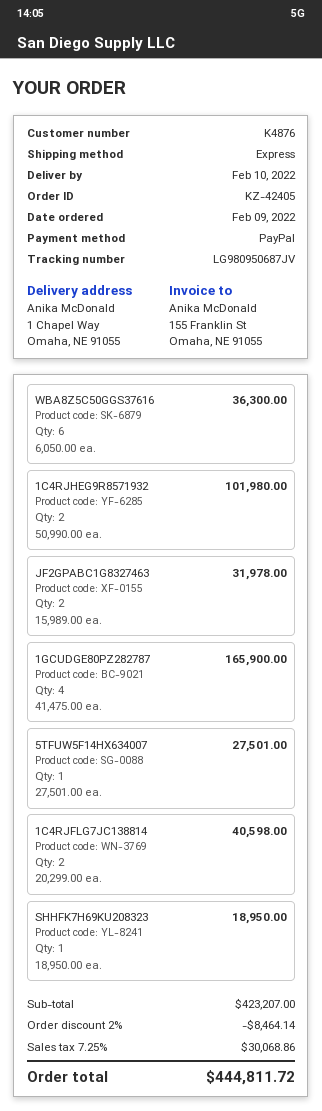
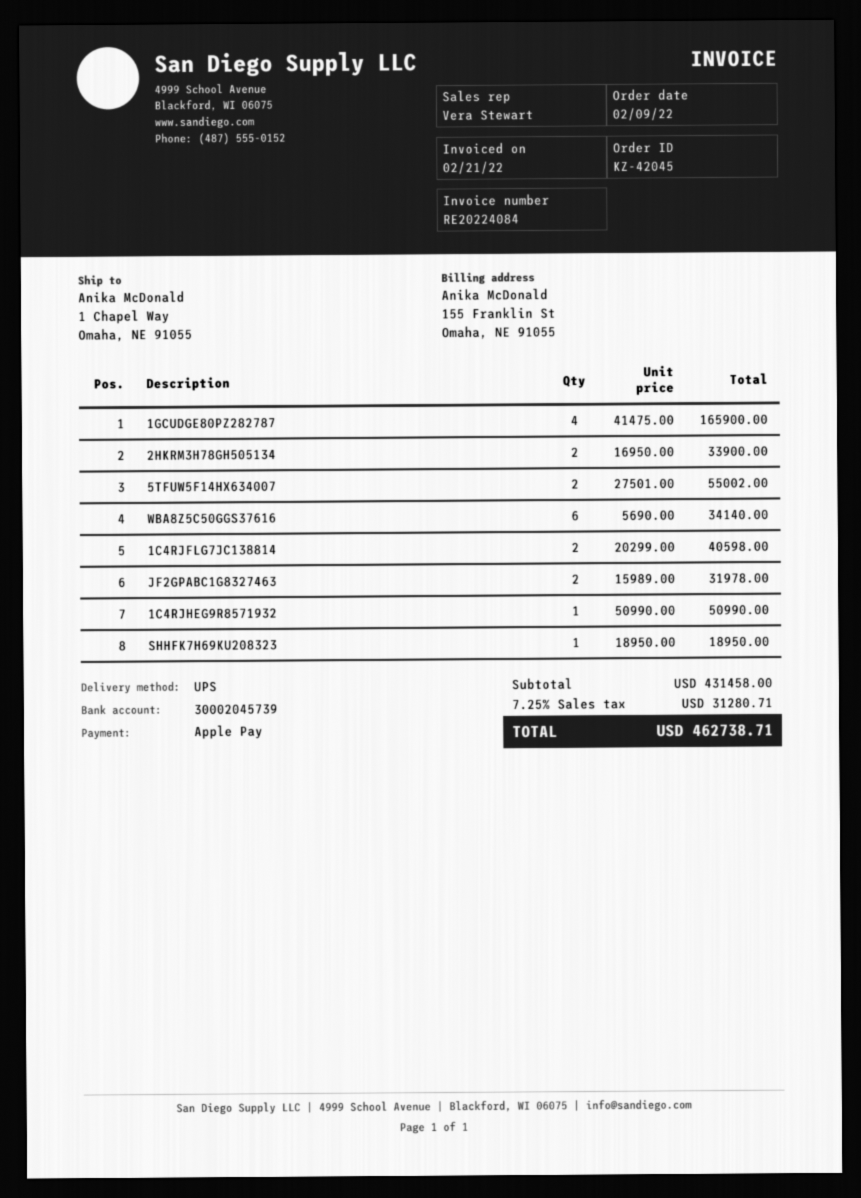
order number: KZ-42405 -> KZ-42045
payment method: PayPal -> Apple Pay
shipping method: express -> UPS
WBA8Z5C50GGS37616: 6 x 6050.00 = 36300.00 -> 6 x 5690.00 = 34140.00
1C4RJHEG9R8571932: 2 x 50990.00 = 101980.00 -> 1 x 50990.00 = 50990.00
5TFUW5F14HX634007: 1 x 27501.00 = 27501.00 -> 2 x 27501.00 = 55002.00
2HKRM3H78GH505134: none -> 2 x 16950.00 = 33900.00
subtotal: 423207.00 -> 431458.00
discount: 2% = 8464.14 -> none
tax: 7.25% = 30068.86 -> 7.25% = 31280.71
total: 444811.72 -> 462738.71

